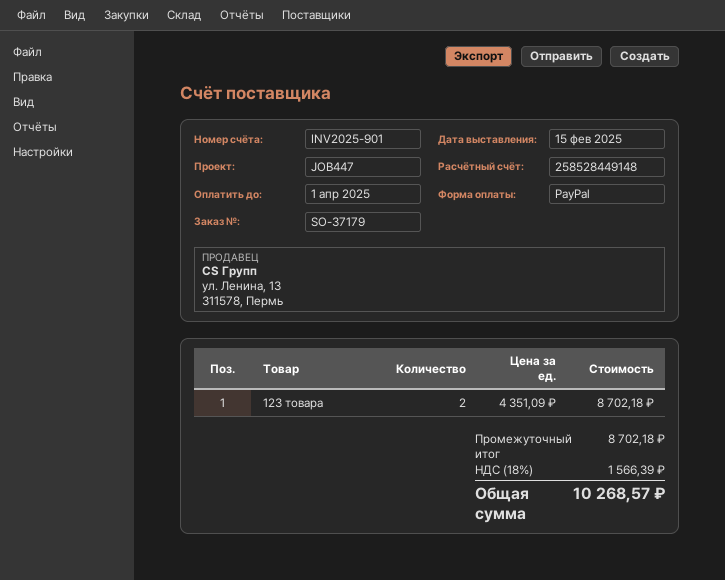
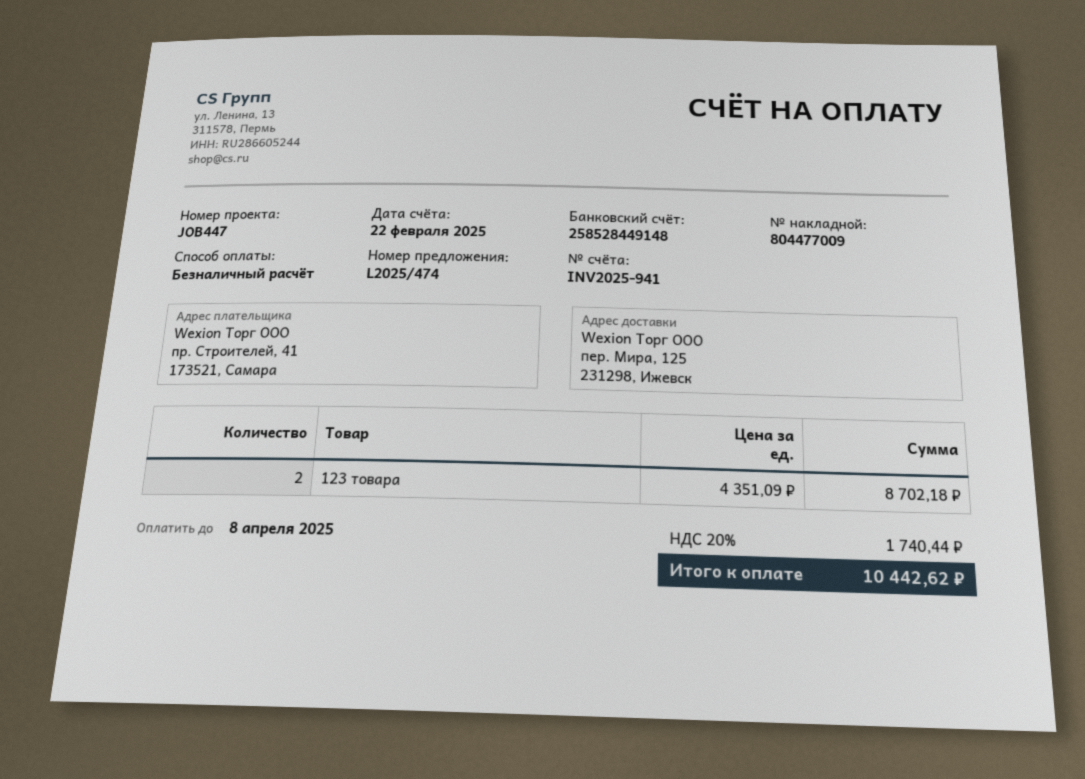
invoice number: INV2025-901 -> INV2025-941
invoice date: 2025-02-15 -> 2025-02-22
due date: 2025-04-01 -> 2025-04-08
payment method: PayPal -> bank transfer
tax: 18% = 1566.39 -> 20% = 1740.44
total: 10268.57 -> 10442.62

